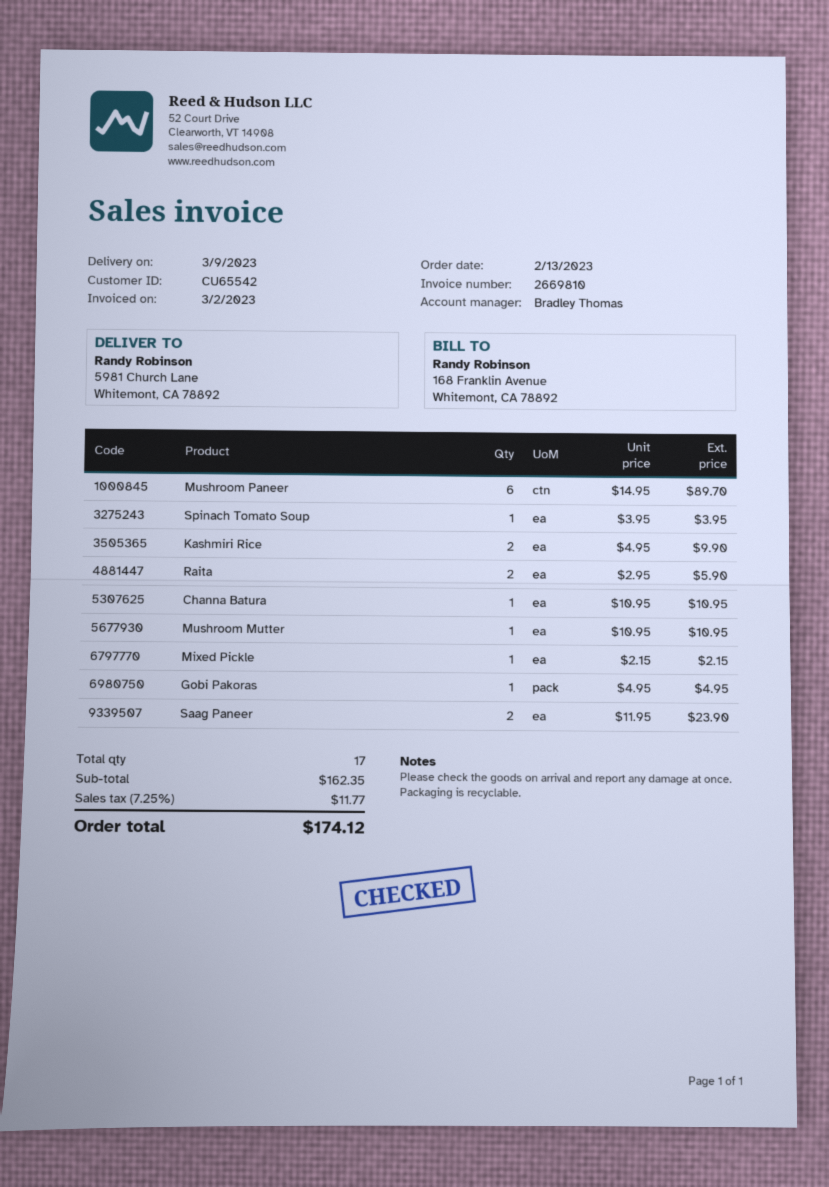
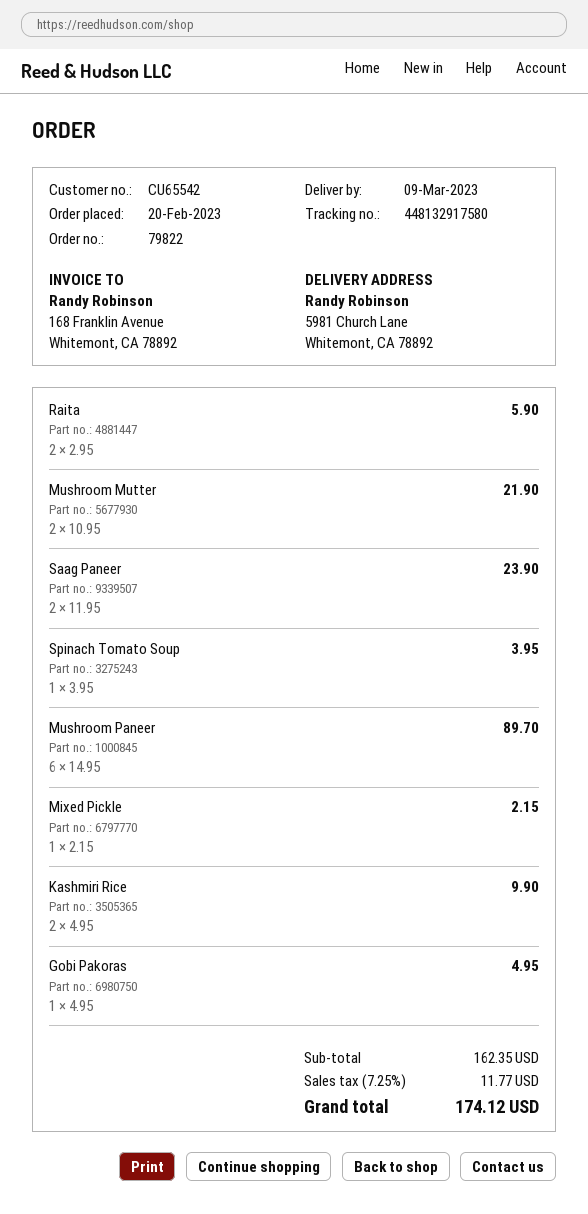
order date: 2023-02-13 -> 2023-02-20
Channa Batura: 1 x 10.95 = 10.95 -> none
Mushroom Mutter: 1 x 10.95 = 10.95 -> 2 x 10.95 = 21.90

